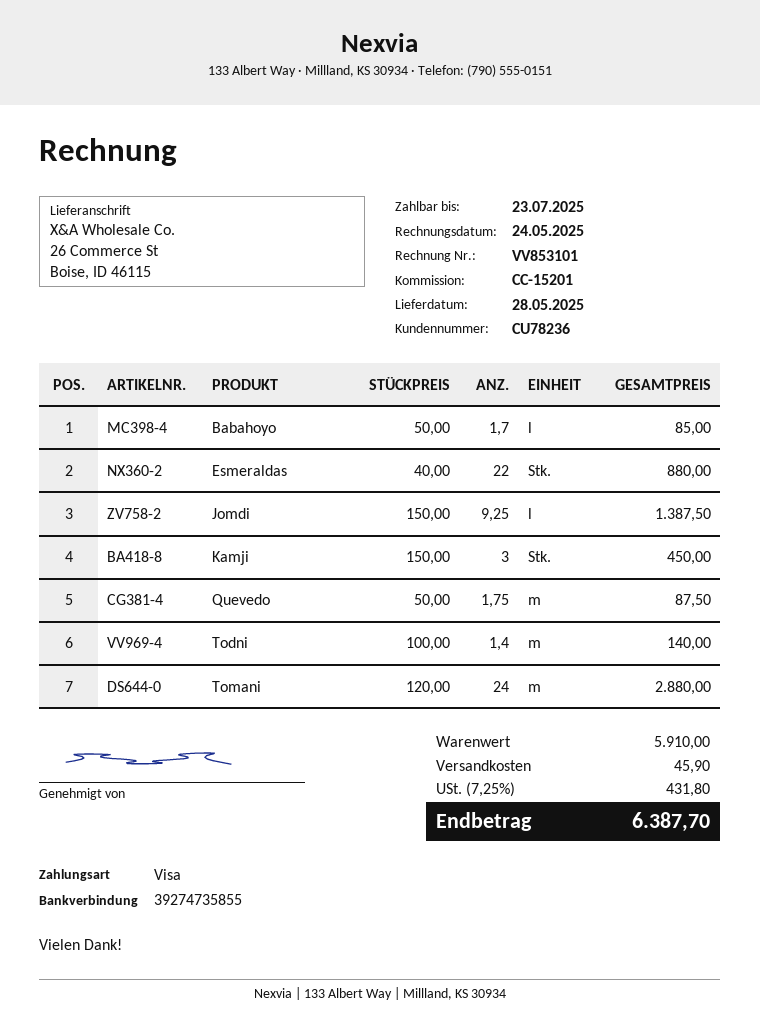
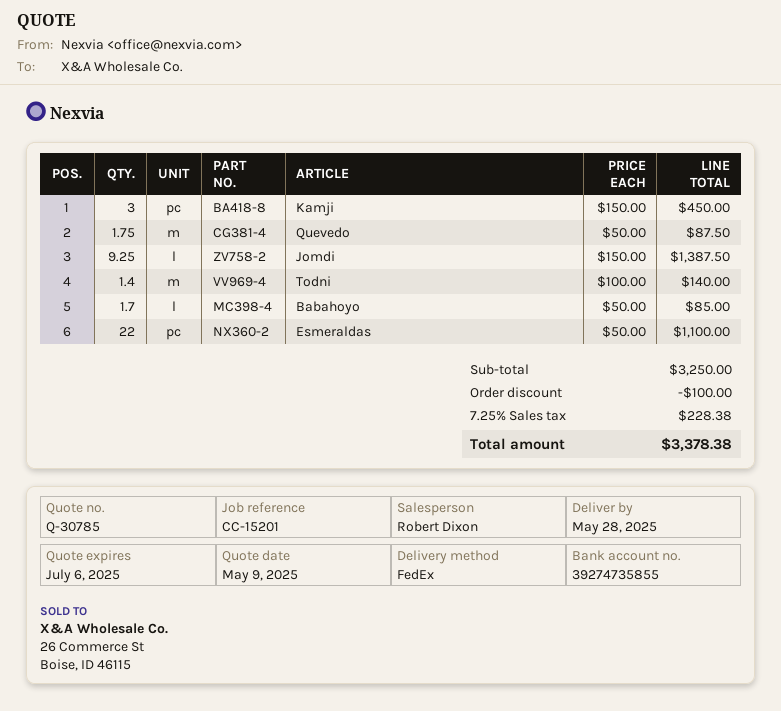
Esmeraldas: 22 x 40.00 = 880.00 -> 22 x 50.00 = 1100.00
Tomani: 24 x 120.00 = 2880.00 -> none
subtotal: 5910.00 -> 3250.00
discount: none -> 100.00
shipping: 45.90 -> none
tax: 7.25% = 431.80 -> 7.25% = 228.38
total: 6387.70 -> 3378.38

